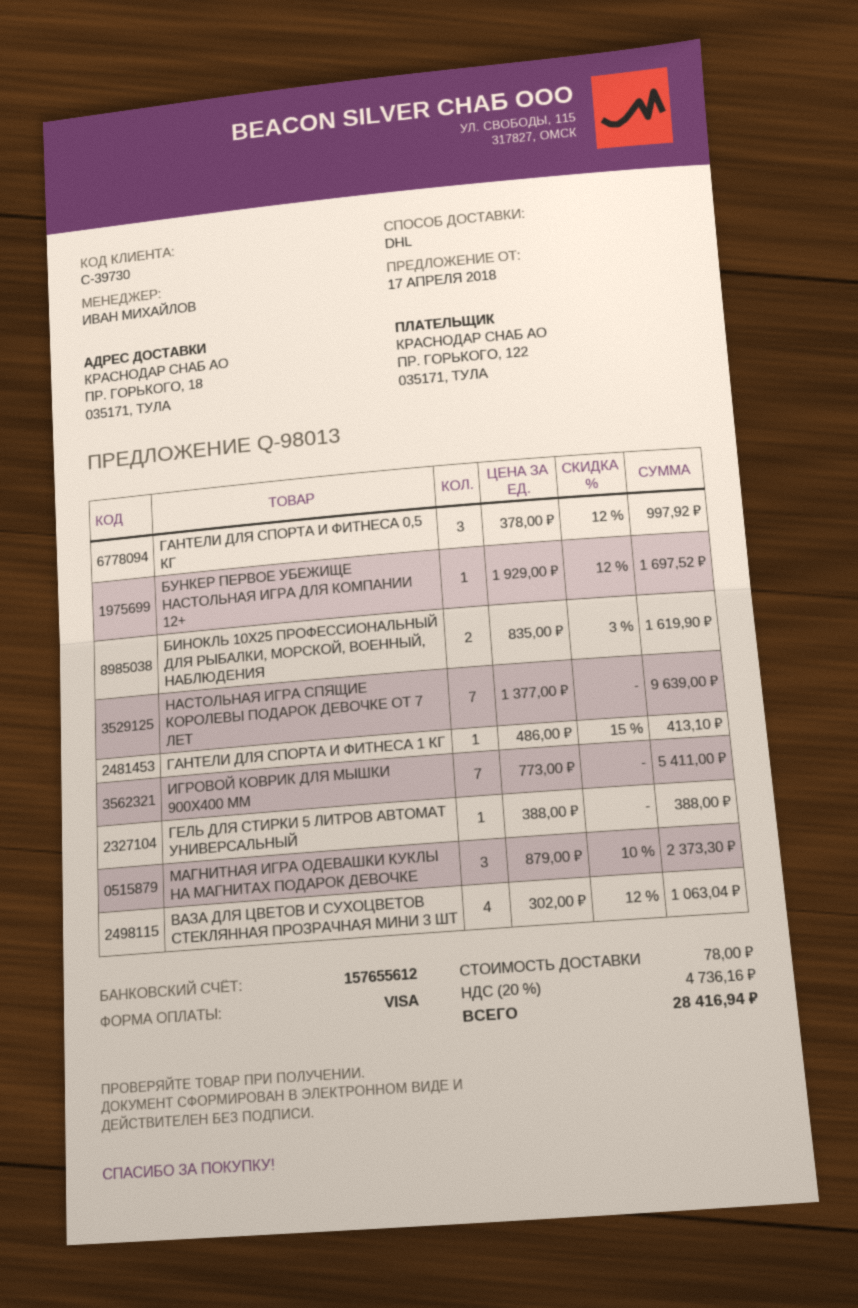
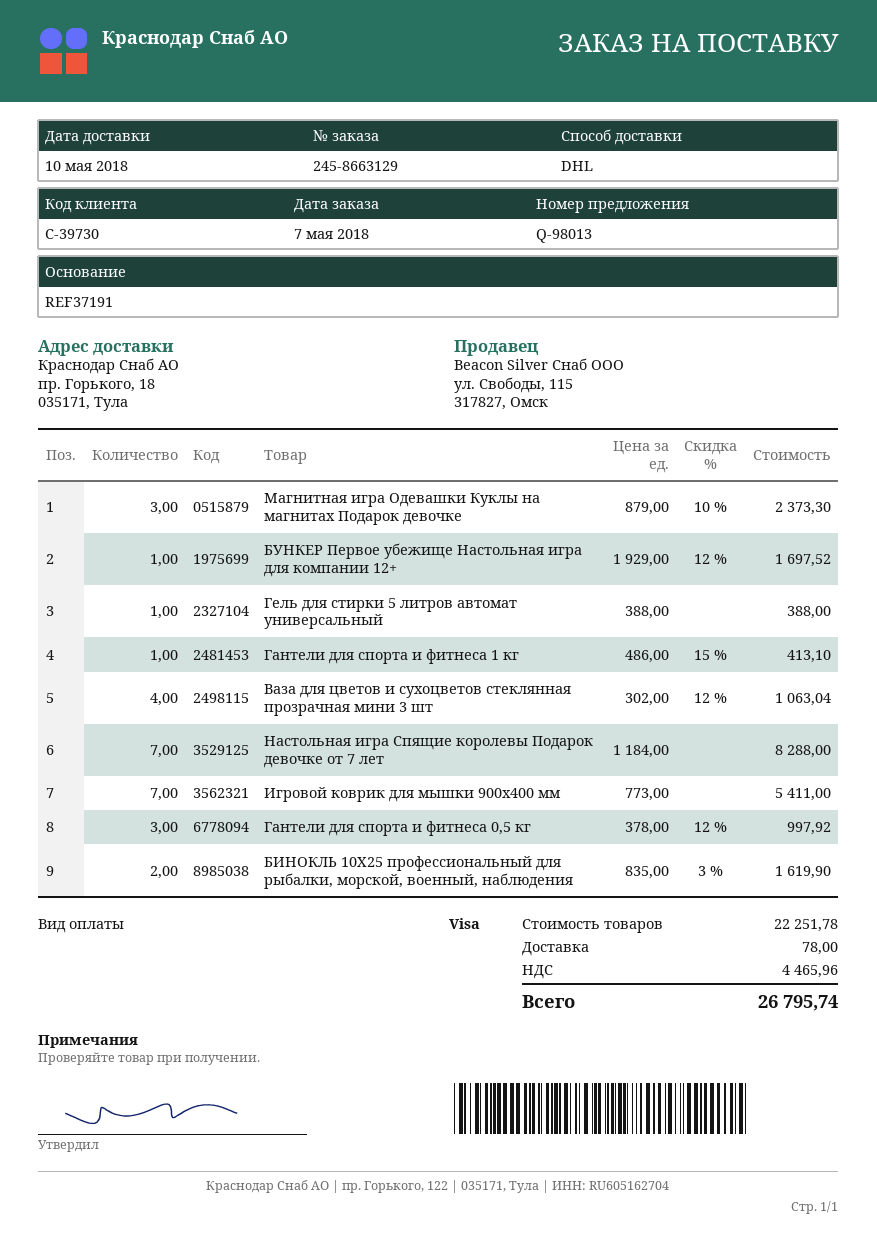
НАСТОЛЬНАЯ ИГРА СПЯЩИЕ КОРОЛЕВЫ ПОДАРОК ДЕВОЧКЕ ОТ 7 ЛЕТ: 7 x 1377.00 = 9639.00 -> 7 x 1184.00 = 8288.00
tax: 4736.16 -> 4465.96
total: 28416.94 -> 26795.74

